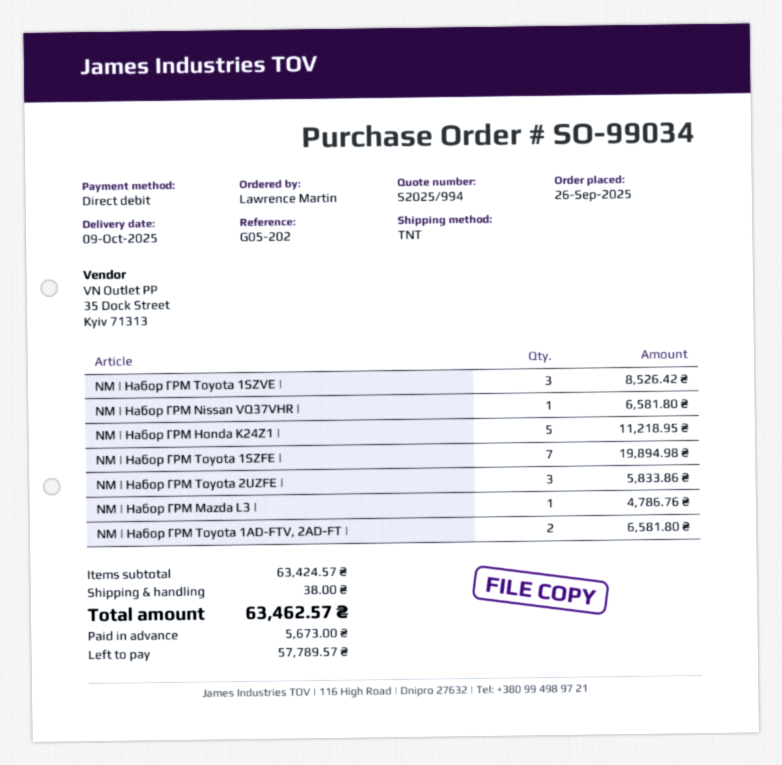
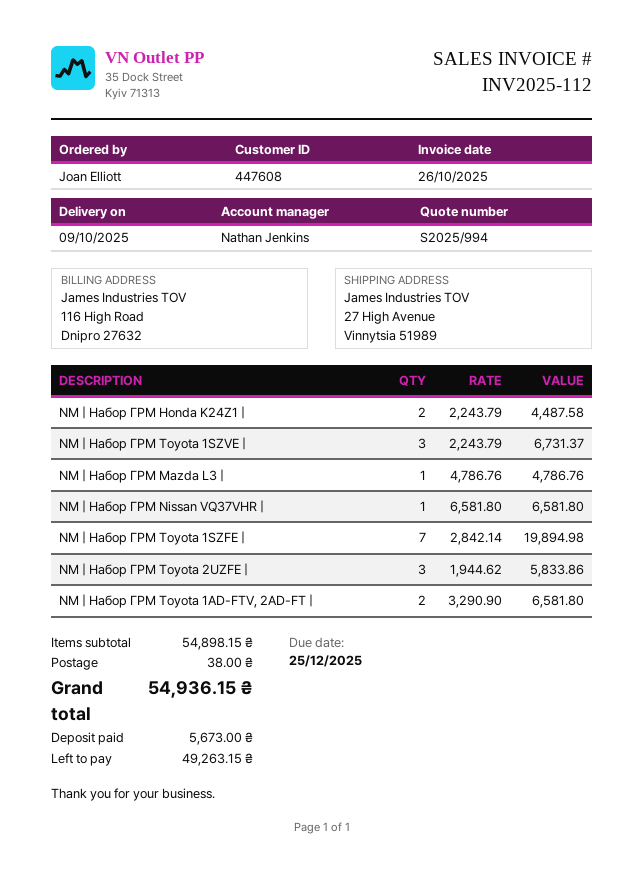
ordered by: Lawrence Martin -> Joan Elliott
NM | Набор ГРМ Toyota 1SZVE |: 3 for 8526.42 -> 3 for 6731.37
NM | Набор ГРМ Honda K24Z1 |: 5 for 11218.95 -> 2 for 4487.58
subtotal: 63424.57 -> 54898.15
total: 63462.57 -> 54936.15
balance: 57789.57 -> 49263.15

